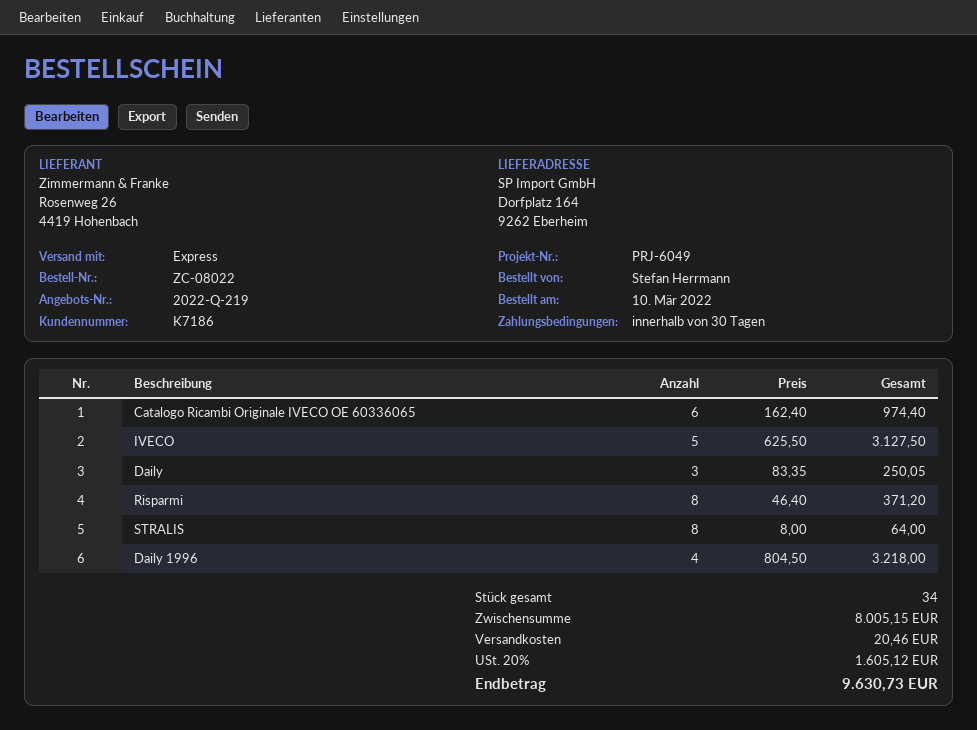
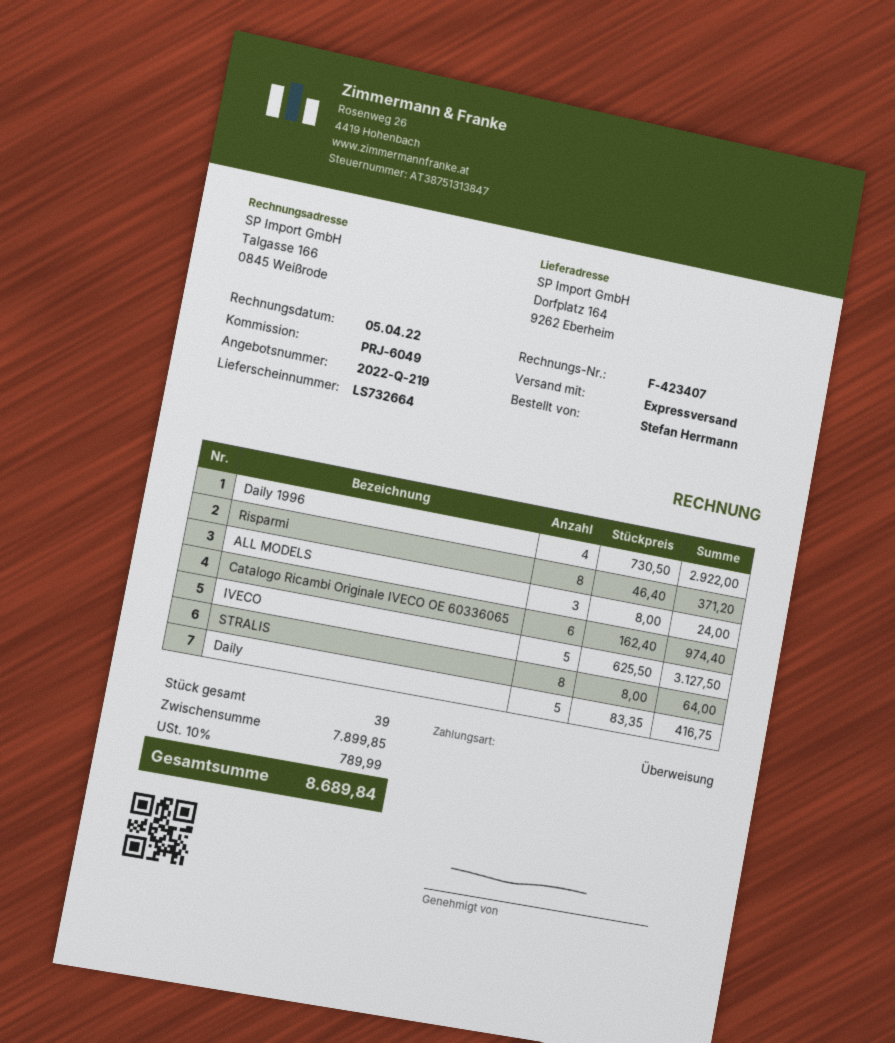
Daily: 3 x 83.35 = 250.05 -> 5 x 83.35 = 416.75
Daily 1996: 4 x 804.50 = 3218.00 -> 4 x 730.50 = 2922.00
ALL MODELS: none -> 3 x 8.00 = 24.00
total quantity: 34 -> 39
subtotal: 8005.15 -> 7899.85
shipping: 20.46 -> none
tax: 20% = 1605.12 -> 10% = 789.99
total: 9630.73 -> 8689.84

